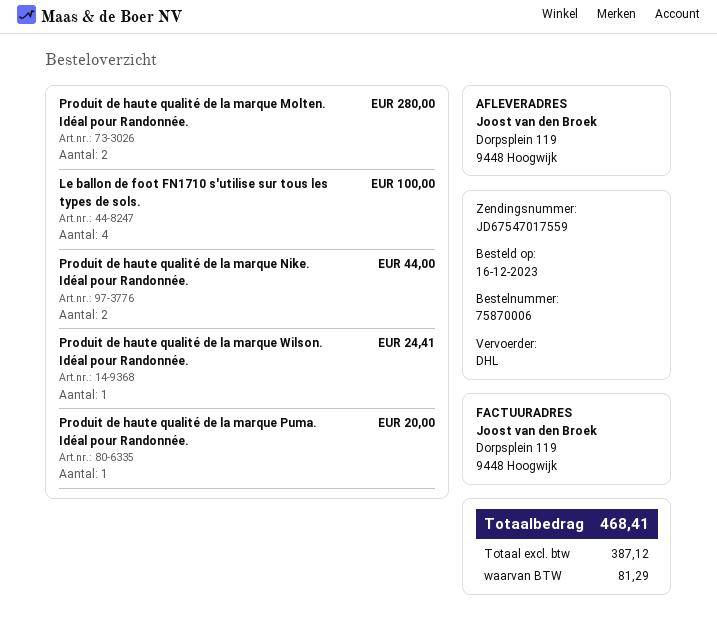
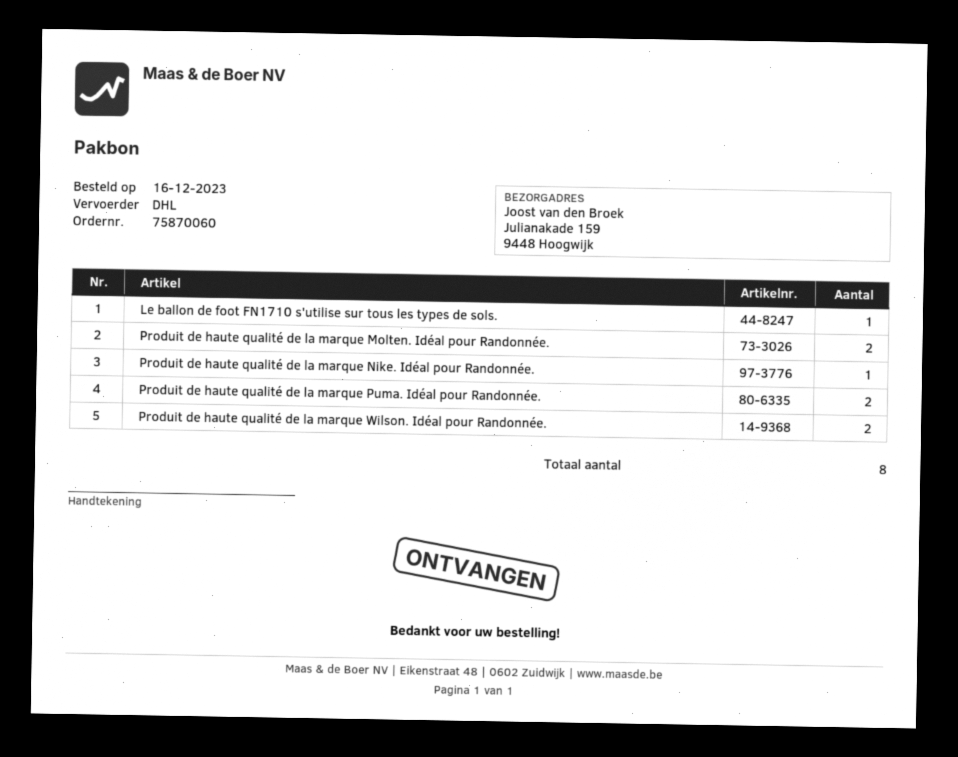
order number: 75870006 -> 75870060
ship to: Dorpsplein 119, 9448 Hoogwijk -> Julianakade 159, 9448 Hoogwijk
Le ballon de foot FN1710 s'utilise sur tous les types de sols.: 4 -> 1
Produit de haute qualité de la marque Nike. Idéal pour Randonnée.: 2 -> 1
Produit de haute qualité de la marque Wilson. Idéal pour Randonnée.: 1 -> 2
Produit de haute qualité de la marque Puma. Idéal pour Randonnée.: 1 -> 2

